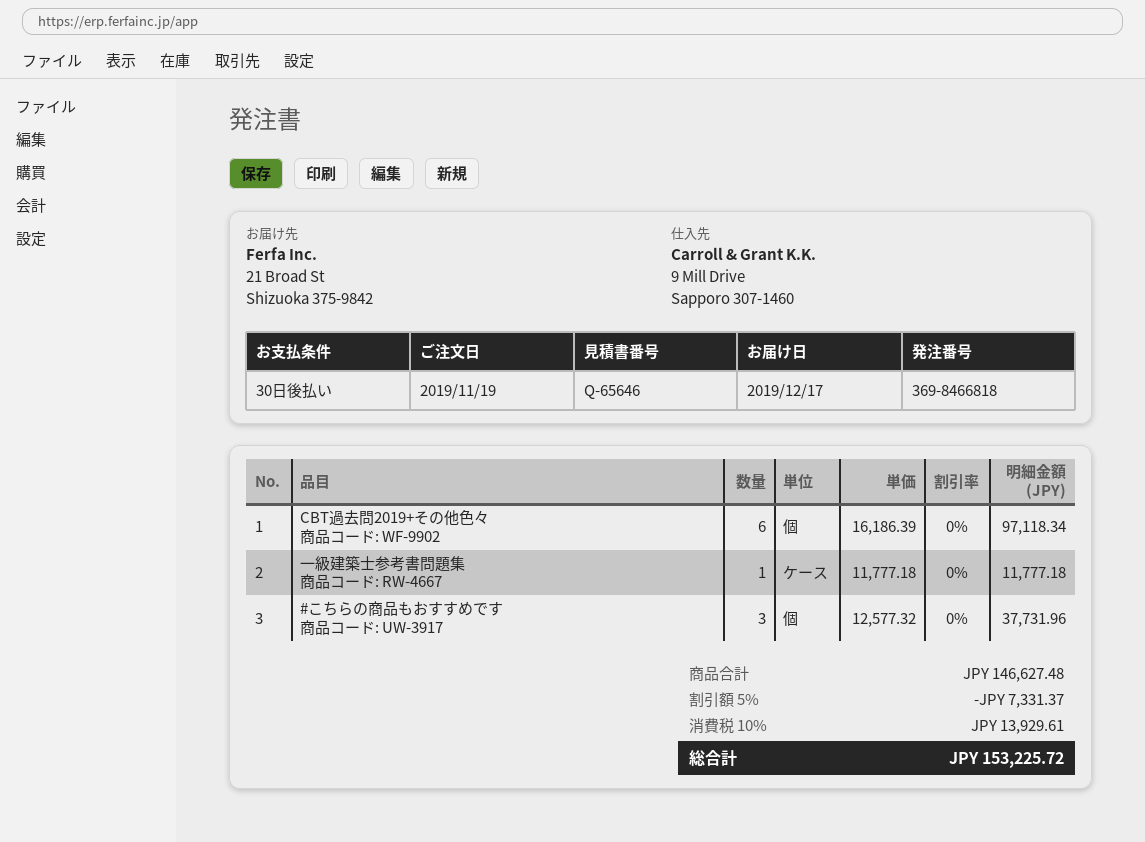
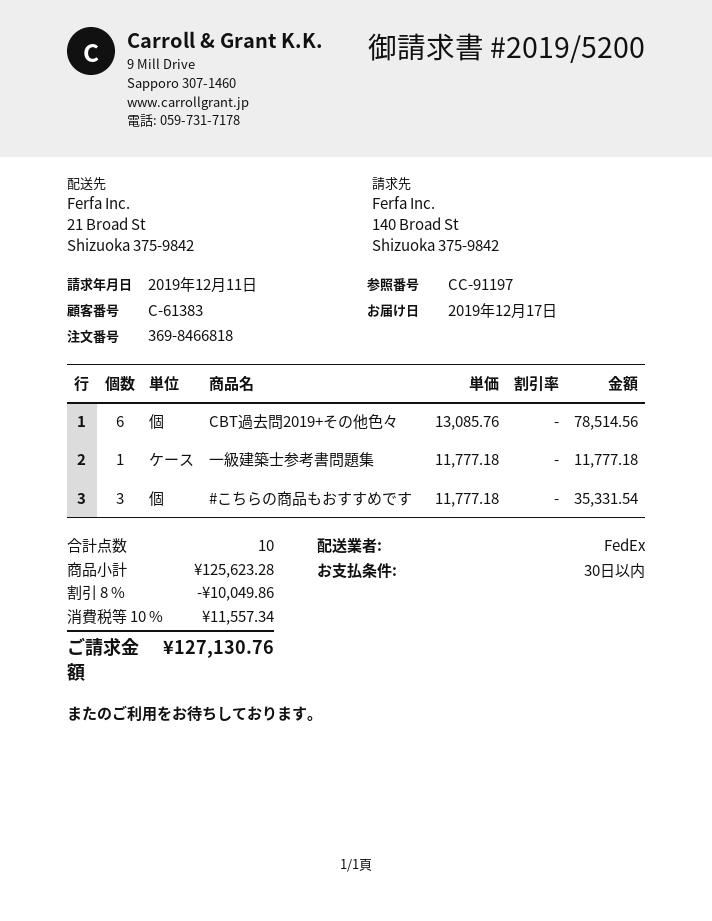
CBT過去問2019+その他色々: 6 x 16186.39 = 97118.34 -> 6 x 13085.76 = 78514.56
#こちらの商品もおすすめです: 3 x 12577.32 = 37731.96 -> 3 x 11777.18 = 35331.54
subtotal: 146627.48 -> 125623.28
discount: 5% = 7331.37 -> 8% = 10049.86
tax: 10% = 13929.61 -> 10% = 11557.34
total: 153225.72 -> 127130.76

